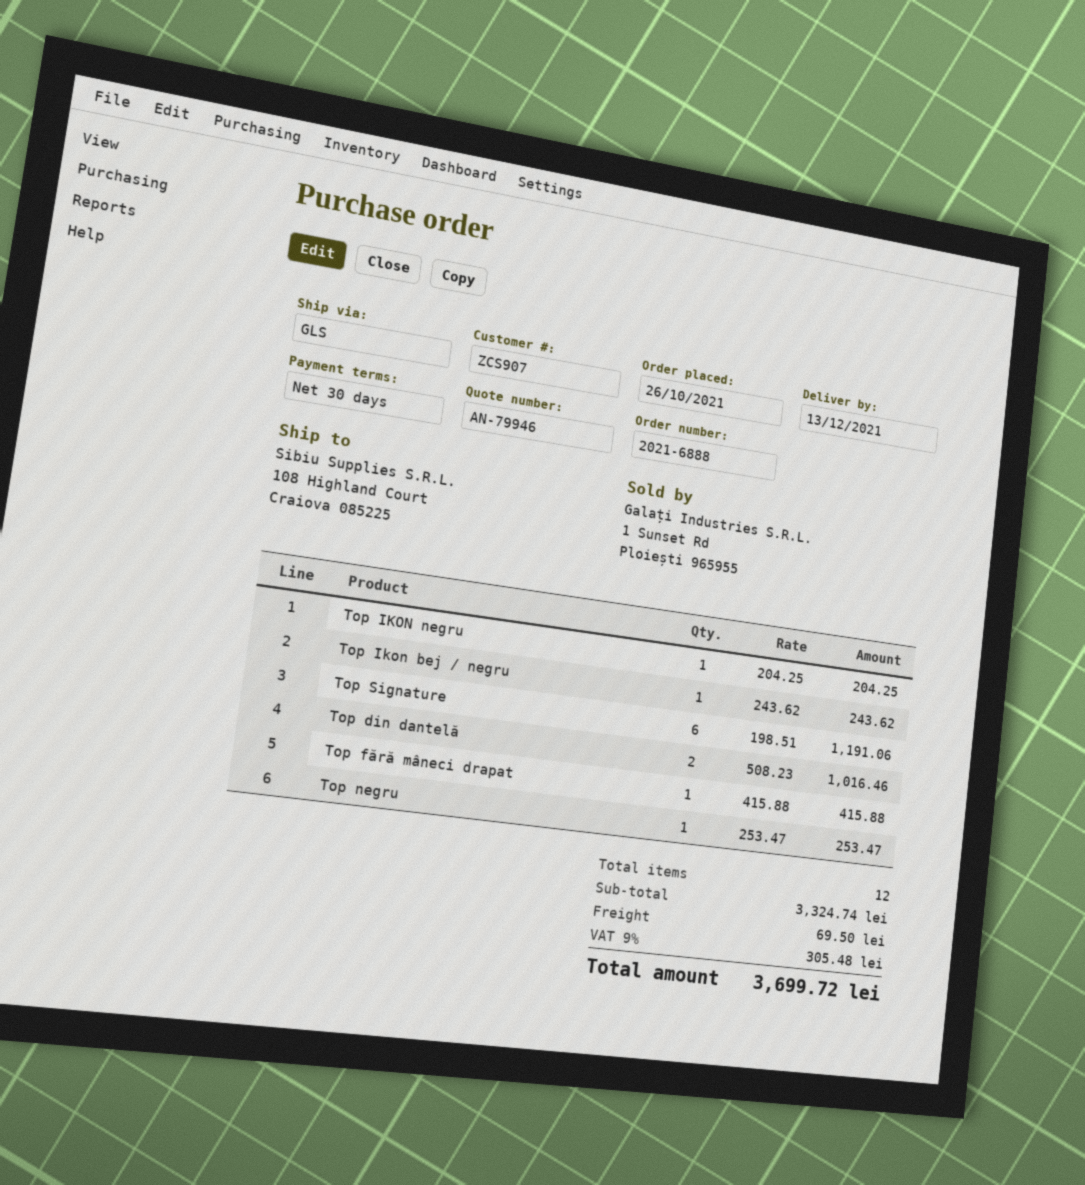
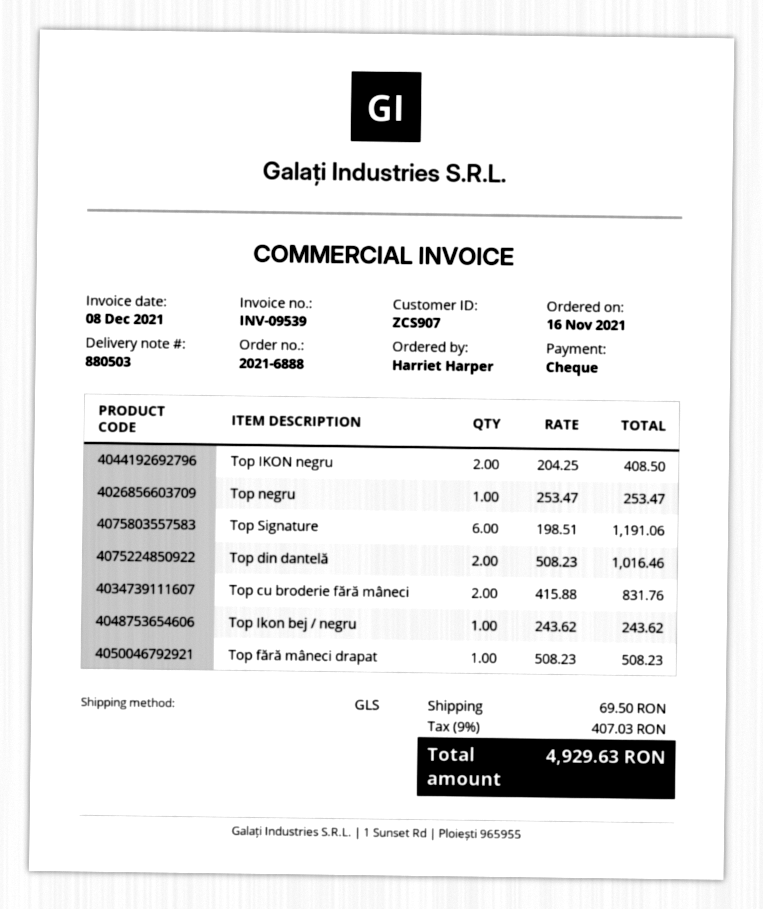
order date: 2021-10-26 -> 2021-11-16
Top IKON negru: 1 x 204.25 = 204.25 -> 2 x 204.25 = 408.50
Top fără mâneci drapat: 1 x 415.88 = 415.88 -> 1 x 508.23 = 508.23
Top cu broderie fără mâneci: none -> 2 x 415.88 = 831.76
tax: 9% = 305.48 -> 9% = 407.03
total: 3699.72 -> 4929.63

